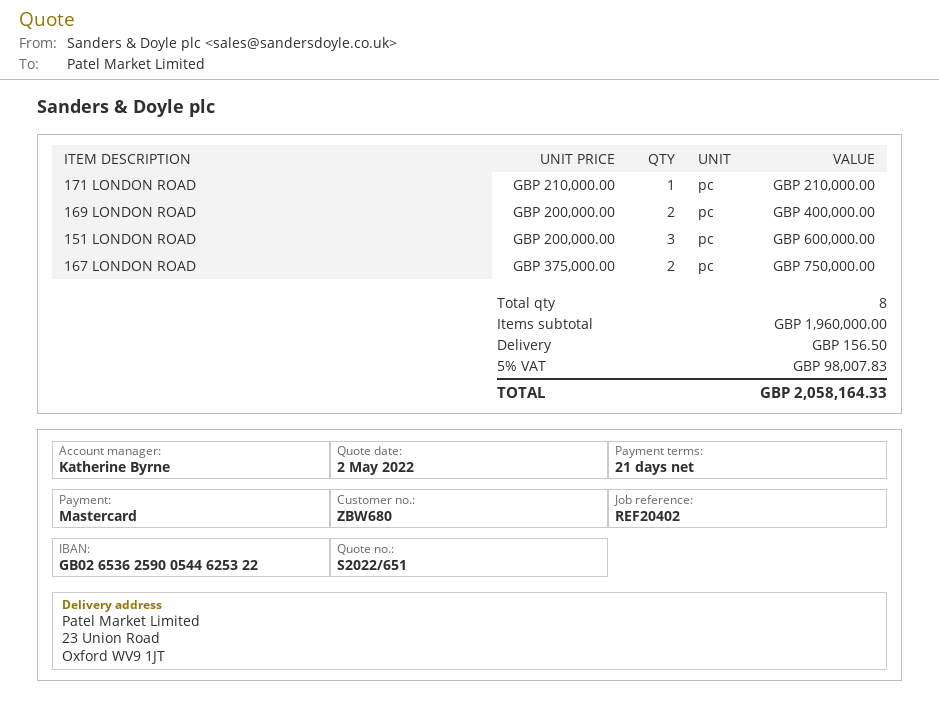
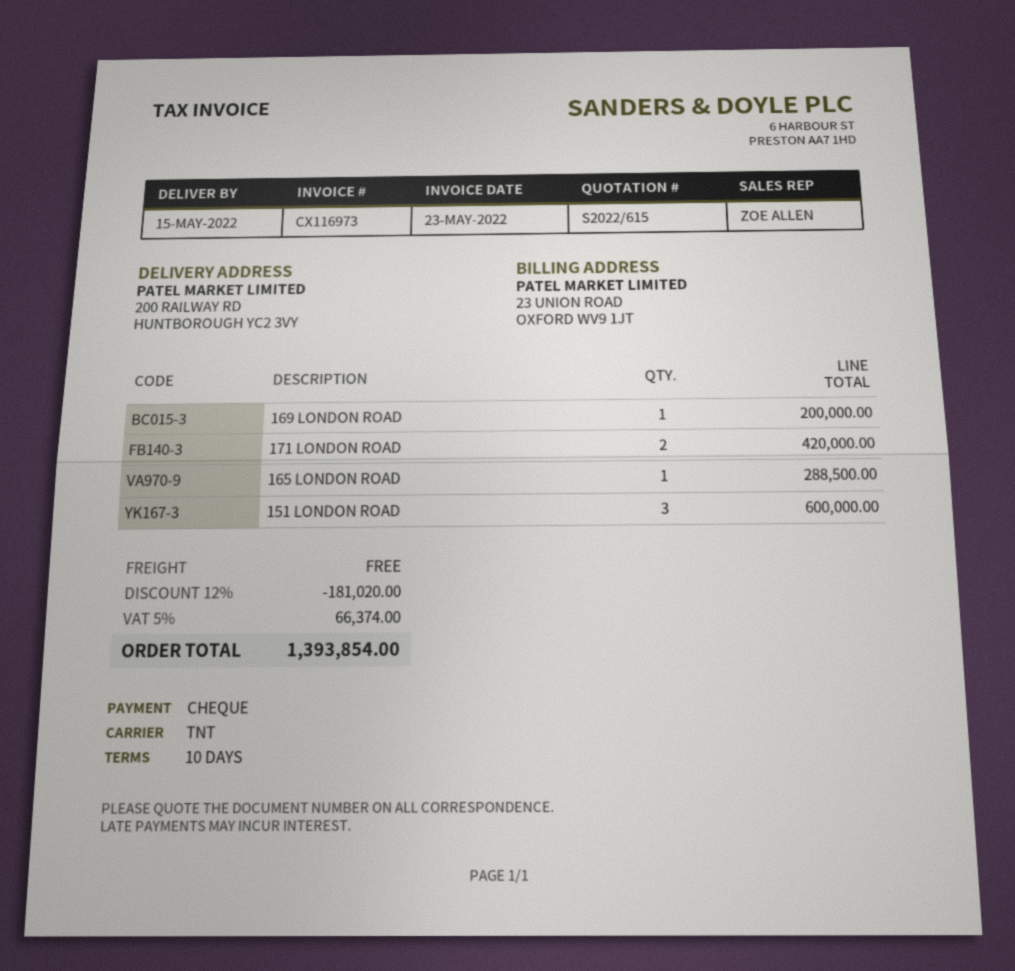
quote number: S2022/651 -> S2022/615
payment terms: 21 days -> 10 days
sales rep: Katherine Byrne -> ZOE ALLEN
payment method: Mastercard -> cheque
ship to: 23 Union Road, Oxford WV9 1JT -> 200 RAILWAY RD, HUNTBOROUGH YC2 3VY
171 LONDON ROAD: 1 for 210000.00 -> 2 for 420000.00
169 LONDON ROAD: 2 for 400000.00 -> 1 for 200000.00
167 LONDON ROAD: 2 for 750000.00 -> none
165 LONDON ROAD: none -> 1 for 288500.00
discount: none -> 12% = 181020.00
shipping: 156.50 -> 0.00
tax: 5% = 98007.83 -> 5% = 66374.00
total: 2058164.33 -> 1393854.00

